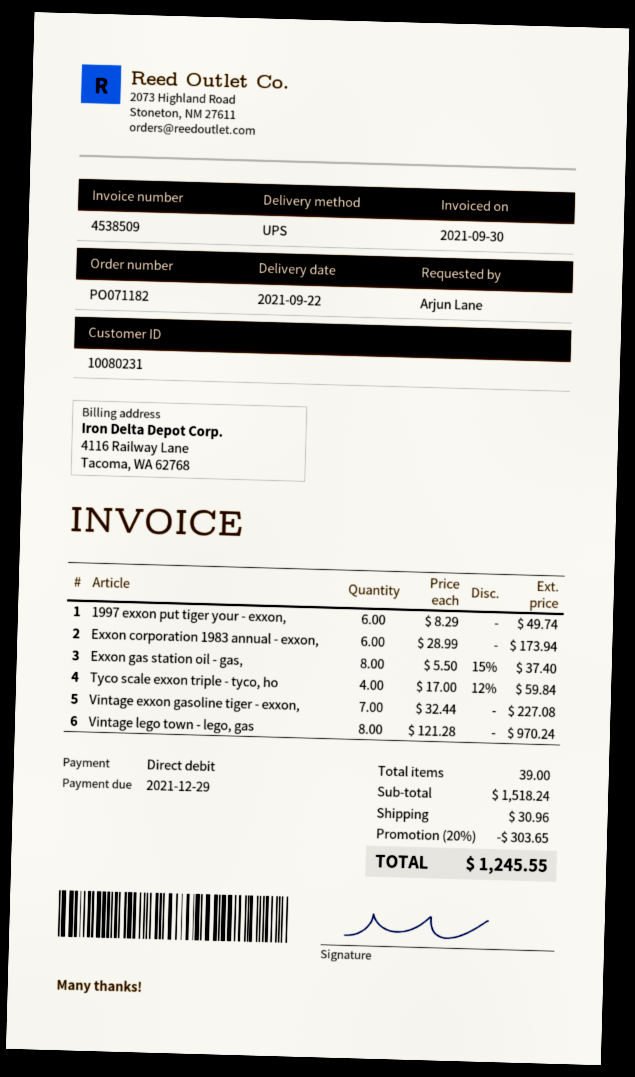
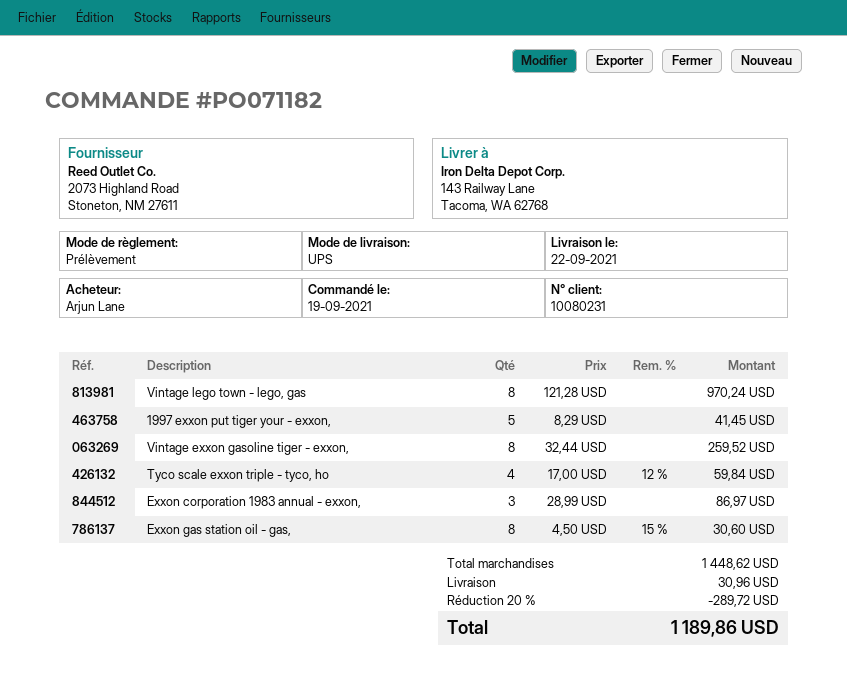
1997 exxon put tiger your - exxon,: 6 x 8.29 = 49.74 -> 5 x 8.29 = 41.45
Exxon corporation 1983 annual - exxon,: 6 x 28.99 = 173.94 -> 3 x 28.99 = 86.97
Exxon gas station oil - gas,: 8 x 5.50 - 15% = 37.40 -> 8 x 4.50 - 15% = 30.60
Vintage exxon gasoline tiger - exxon,: 7 x 32.44 = 227.08 -> 8 x 32.44 = 259.52
subtotal: 1518.24 -> 1448.62
discount: 20% = 303.65 -> 20% = 289.72
total: 1245.55 -> 1189.86

